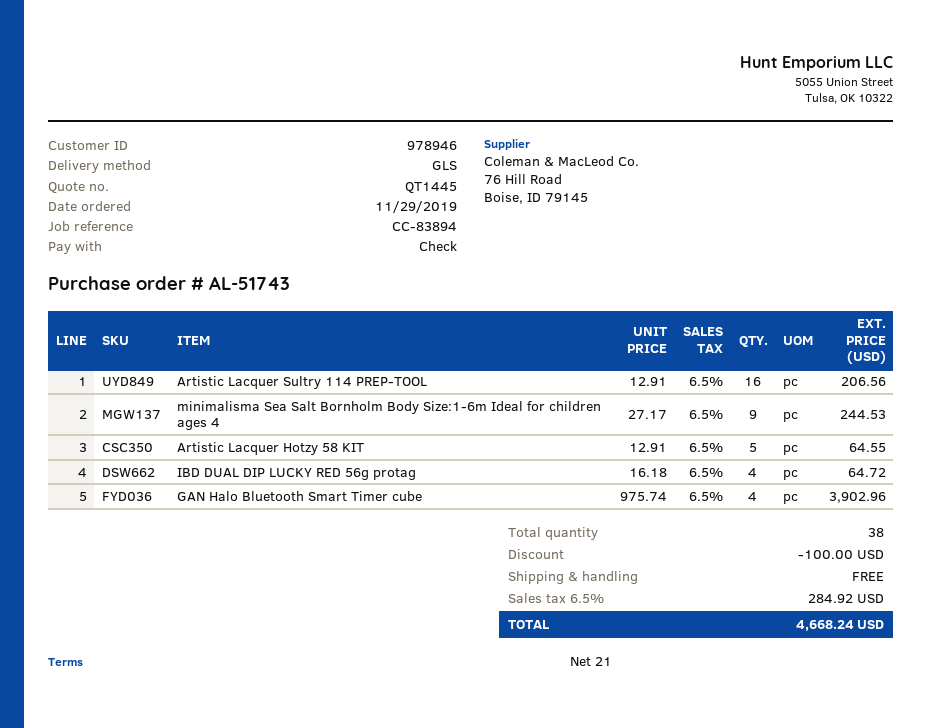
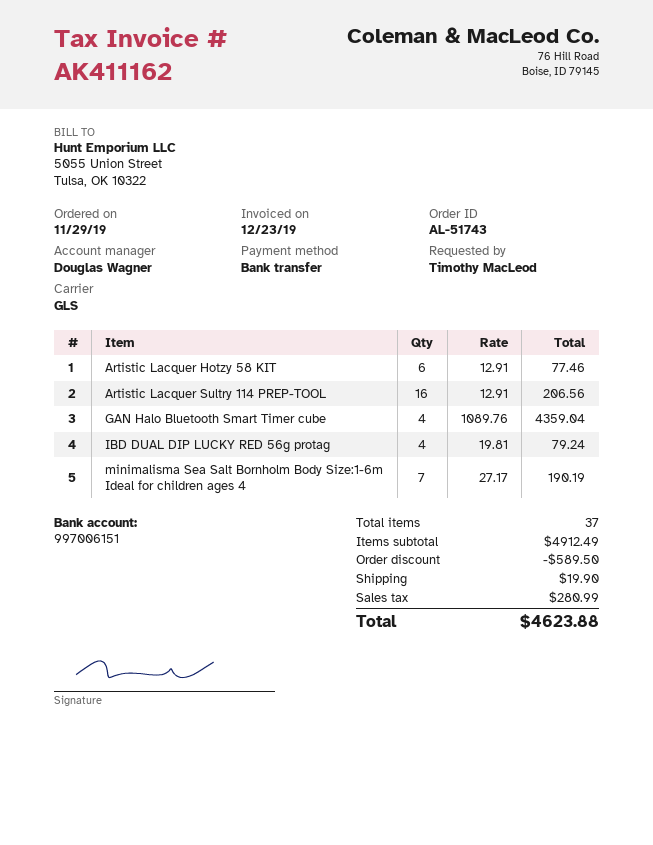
payment method: cheque -> bank transfer
minimalisma Sea Salt Bornholm Body Size:1-6m Ideal for children ages 4: 9 x 27.17 = 244.53 -> 7 x 27.17 = 190.19
Artistic Lacquer Hotzy 58 KIT: 5 x 12.91 = 64.55 -> 6 x 12.91 = 77.46
IBD DUAL DIP LUCKY RED 56g protag: 4 x 16.18 = 64.72 -> 4 x 19.81 = 79.24
GAN Halo Bluetooth Smart Timer cube: 4 x 975.74 = 3902.96 -> 4 x 1089.76 = 4359.04
total quantity: 38 -> 37
discount: 100.00 -> 589.50
shipping: 0.00 -> 19.90
tax: 284.92 -> 280.99
total: 4668.24 -> 4623.88

